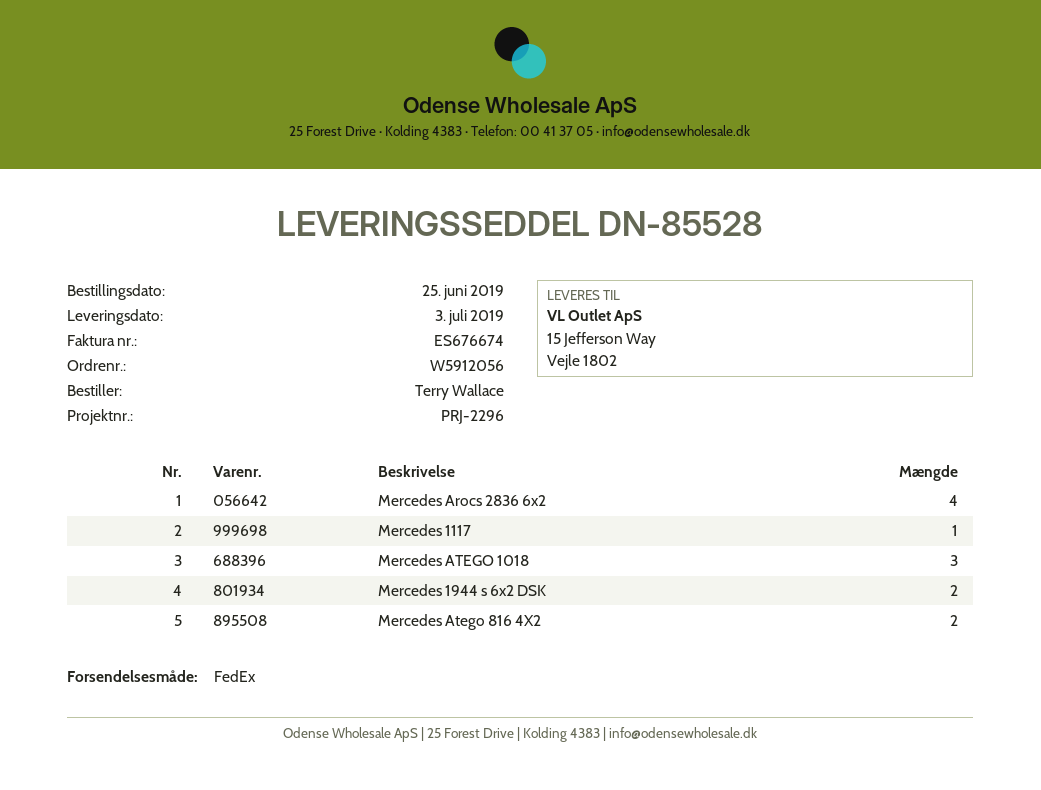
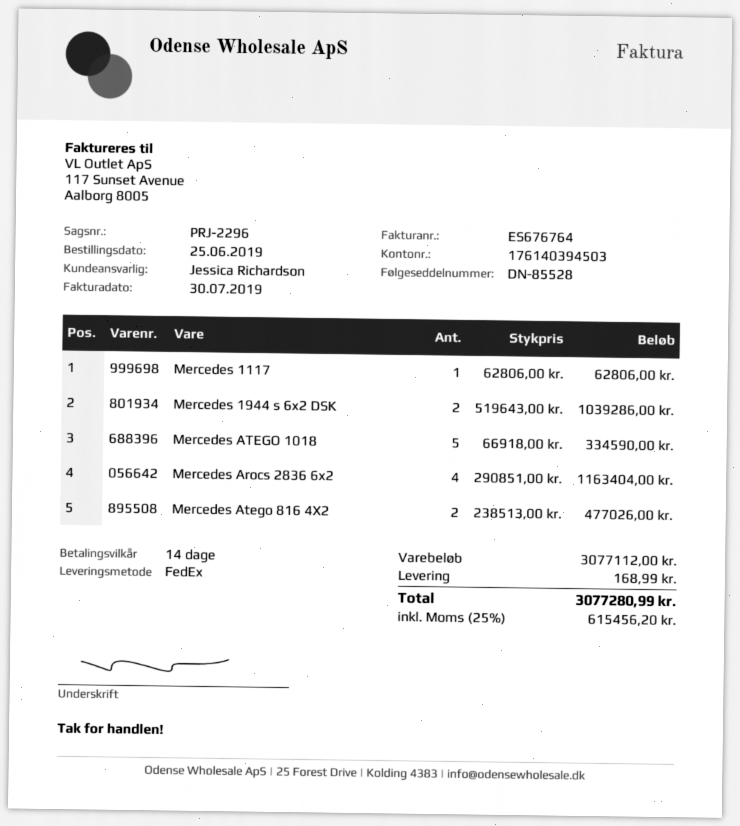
invoice number: ES676674 -> ES676764
Mercedes ATEGO 1018: 3 -> 5

